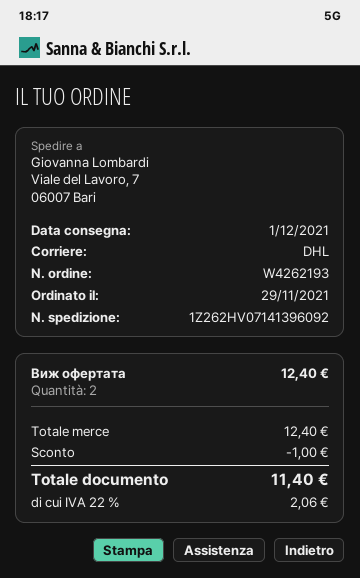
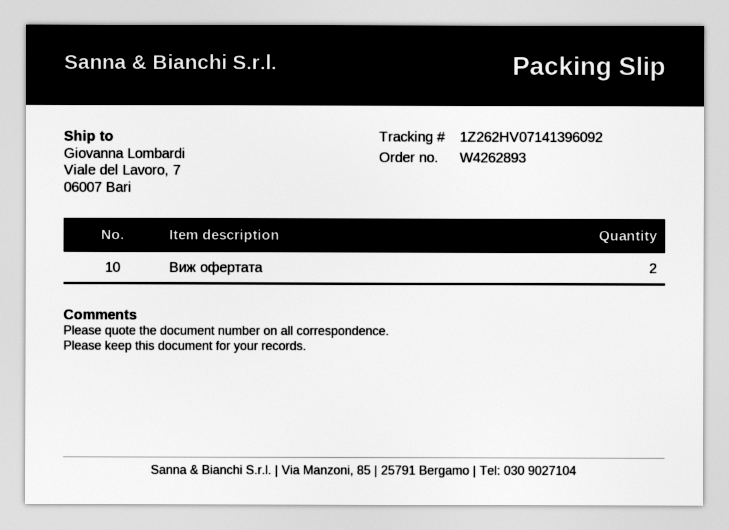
order number: W4262193 -> W4262893

